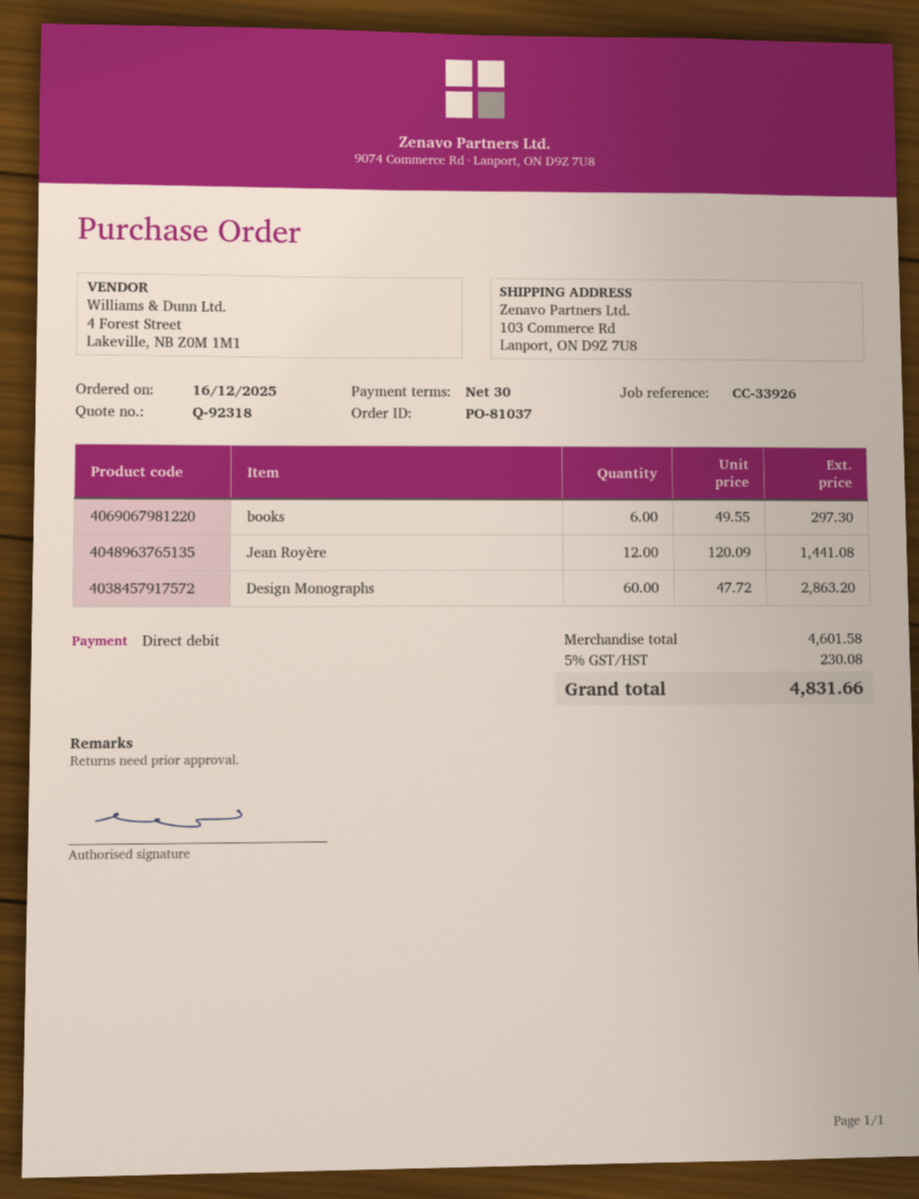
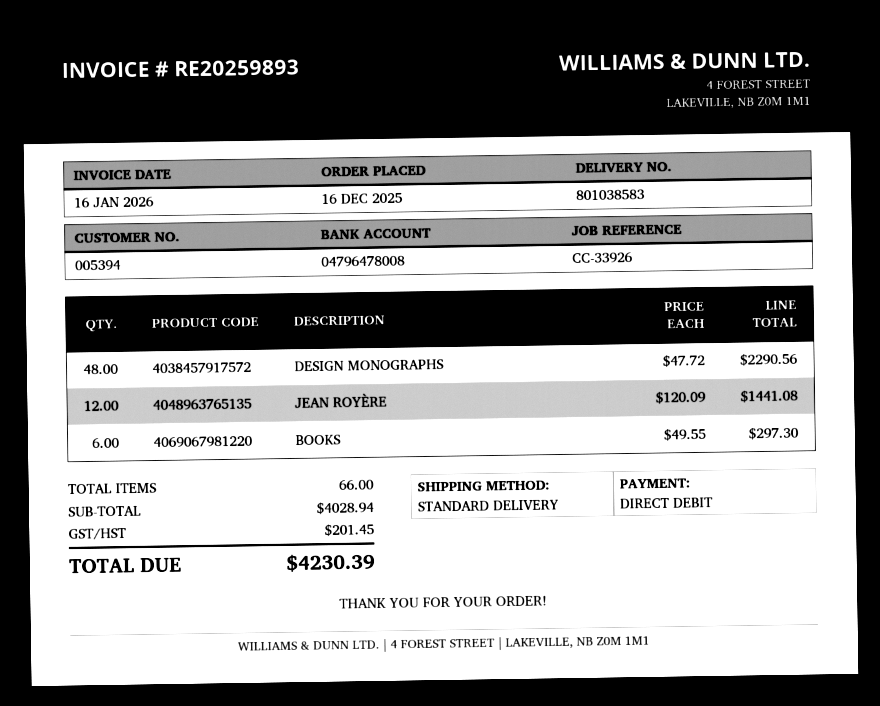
Design Monographs: 60 x 47.72 = 2863.20 -> 48 x 47.72 = 2290.56
subtotal: 4601.58 -> 4028.94
tax: 230.08 -> 201.45
total: 4831.66 -> 4230.39

